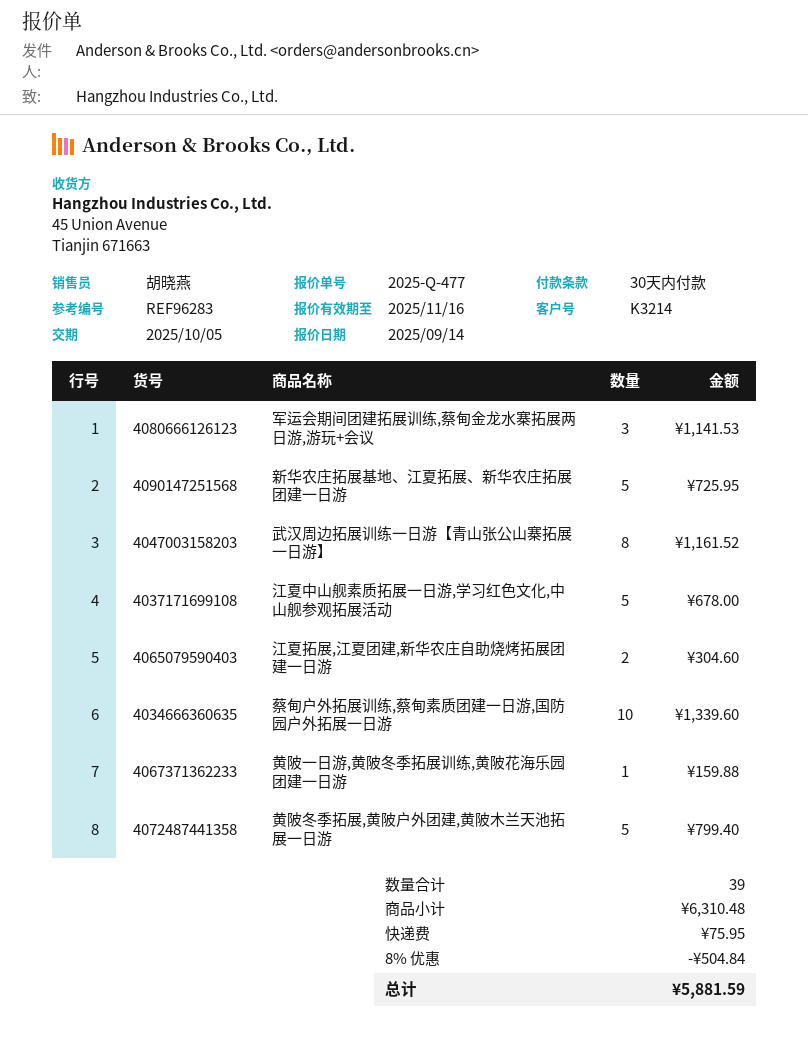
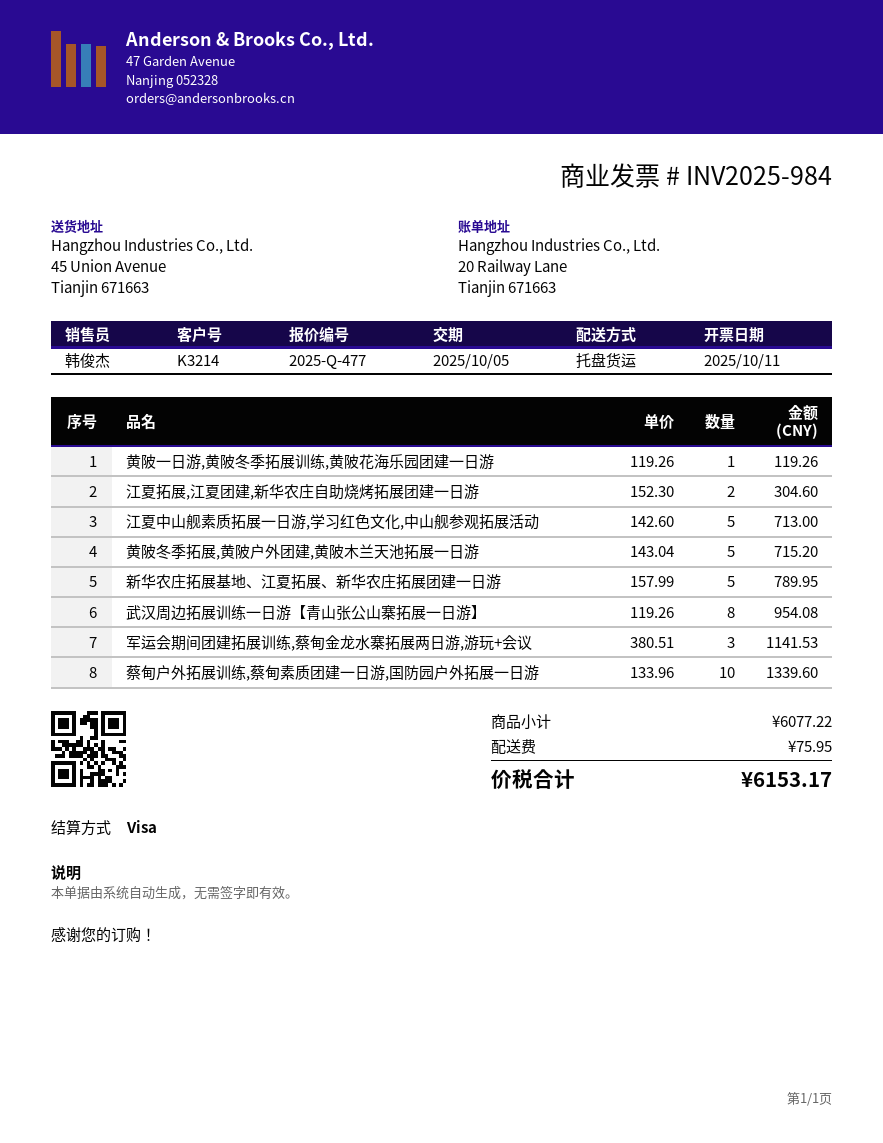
sales rep: 胡晓燕 -> 韩俊杰
新华农庄拓展基地、江夏拓展、新华农庄拓展团建一日游: 5 for 725.95 -> 5 for 789.95
武汉周边拓展训练一日游【青山张公山寨拓展一日游】: 8 for 1161.52 -> 8 for 954.08
江夏中山舰素质拓展一日游,学习红色文化,中山舰参观拓展活动: 5 for 678.00 -> 5 for 713.00
黄陂一日游,黄陂冬季拓展训练,黄陂花海乐园团建一日游: 1 for 159.88 -> 1 for 119.26
黄陂冬季拓展,黄陂户外团建,黄陂木兰天池拓展一日游: 5 for 799.40 -> 5 for 715.20
subtotal: 6310.48 -> 6077.22
discount: 8% = 504.84 -> none
total: 5881.59 -> 6153.17

